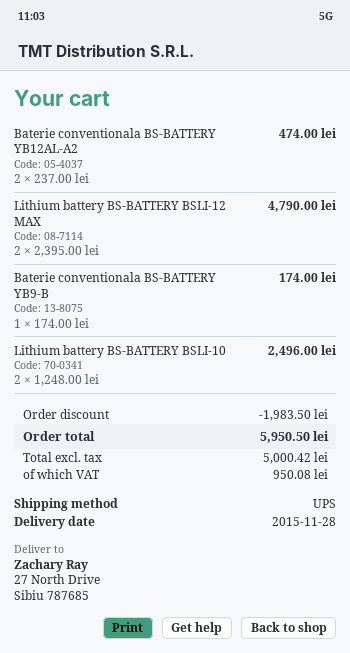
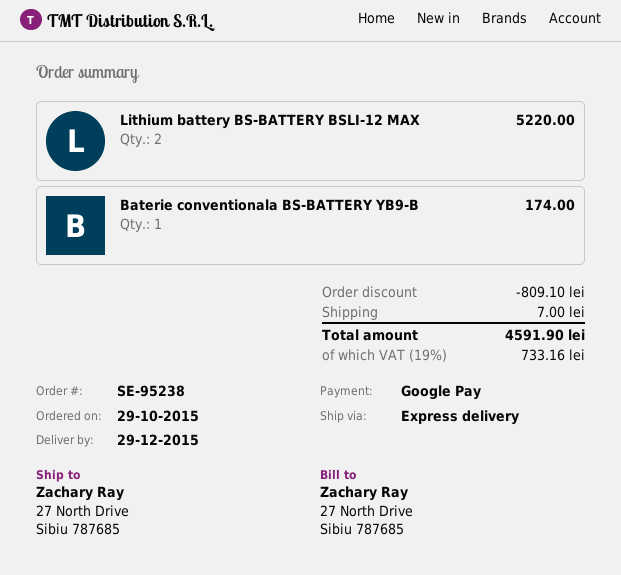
delivery date: 2015-11-28 -> 2015-12-29
shipping method: UPS -> express
Baterie conventionala BS-BATTERY YB12AL-A2: 2 for 474.00 -> none
Lithium battery BS-BATTERY BSLI-12 MAX: 2 for 4790.00 -> 2 for 5220.00
Lithium battery BS-BATTERY BSLI-10: 2 for 2496.00 -> none
discount: 1983.50 -> 809.10
shipping: none -> 7.00
tax: 950.08 -> 733.16
total: 5950.50 -> 4591.90

